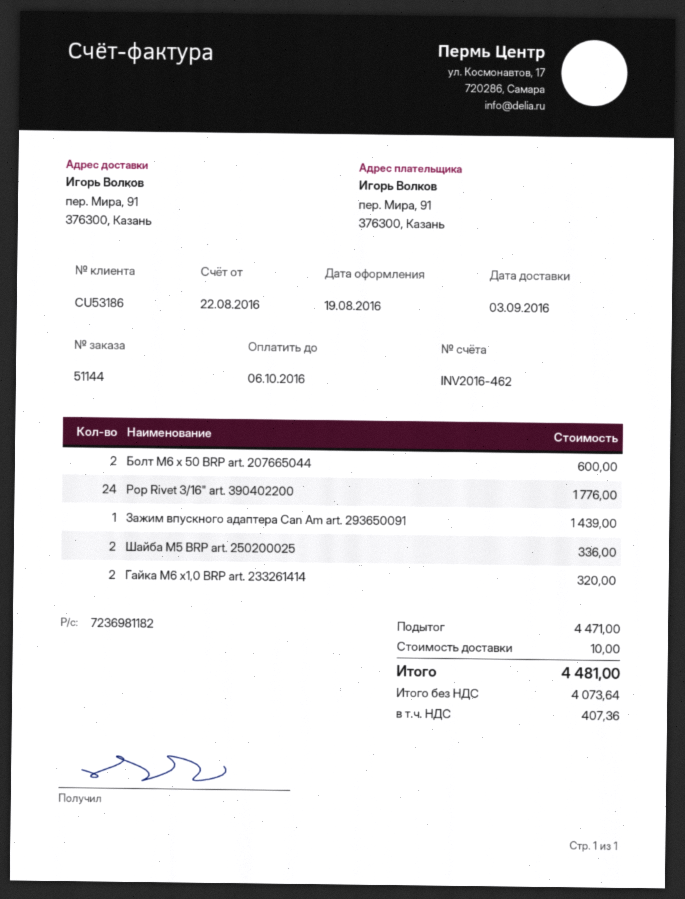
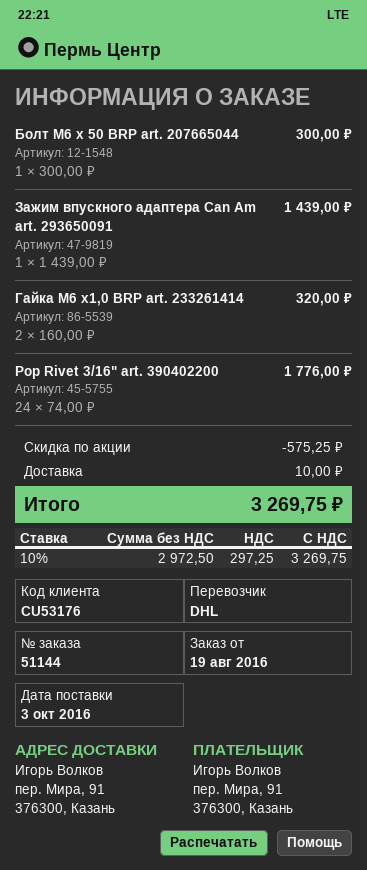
delivery date: 2016-09-03 -> 2016-10-03
customer number: CU53186 -> CU53176
Болт М6 х 50 BRP art. 207665044: 2 for 600.00 -> 1 for 300.00
Шайба М5 BRP art. 250200025: 2 for 336.00 -> none
discount: none -> 575.25
net: 4073.64 -> 2972.50
tax: 407.36 -> 297.25
total: 4481.00 -> 3269.75

